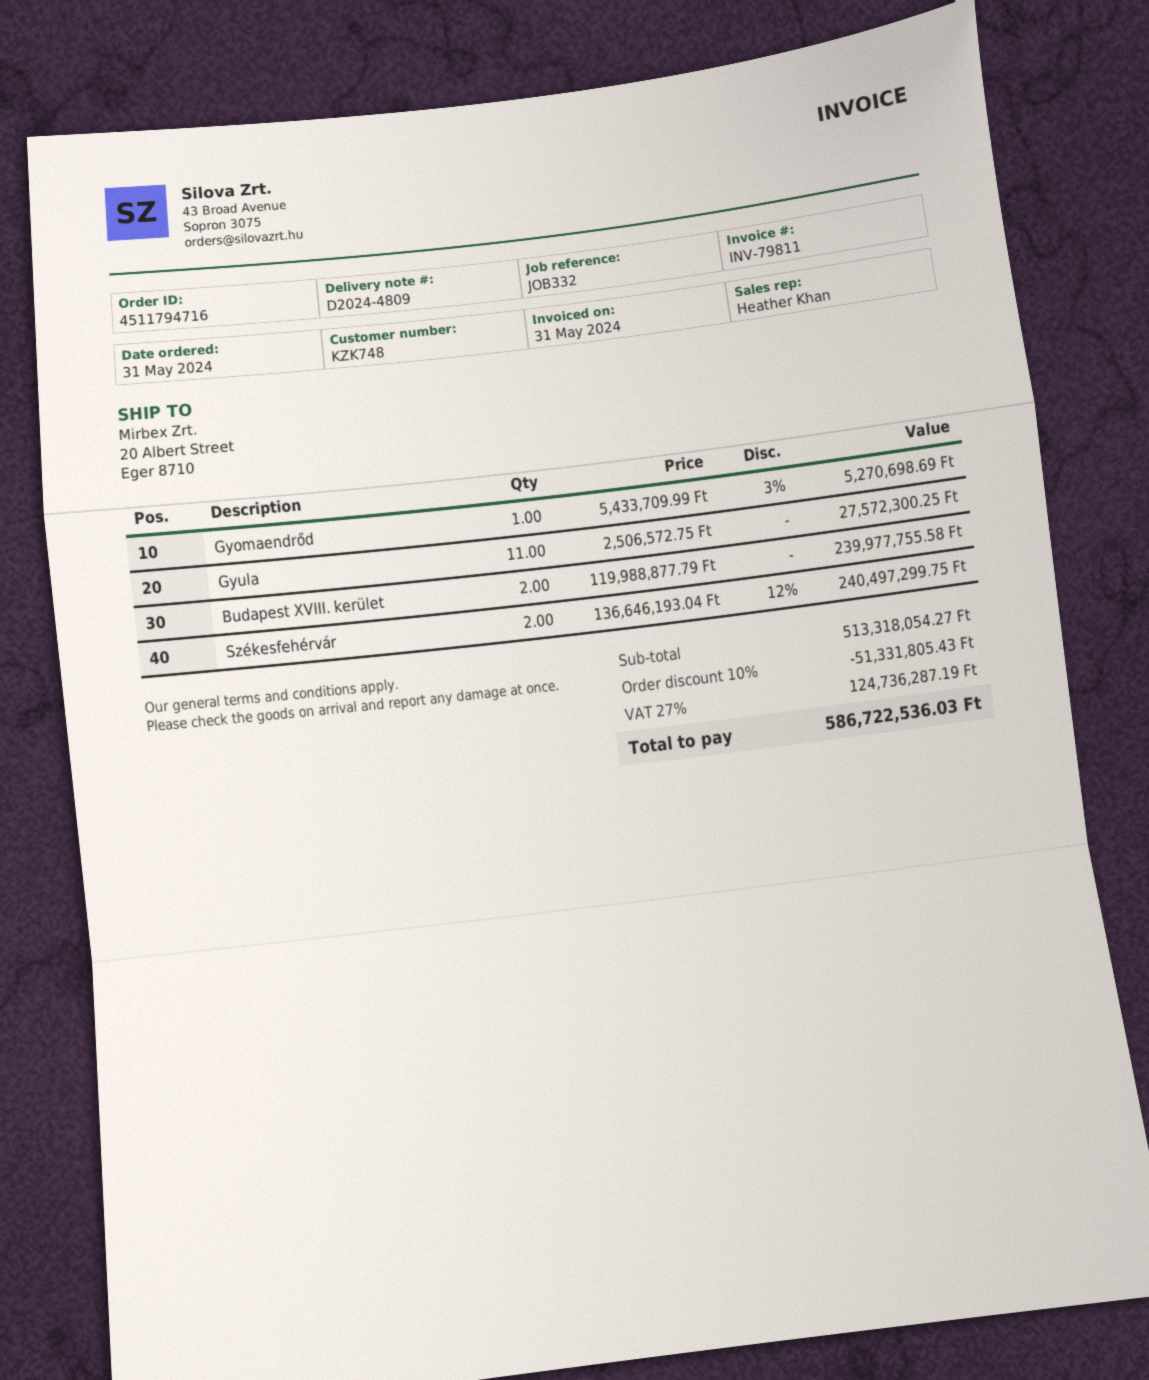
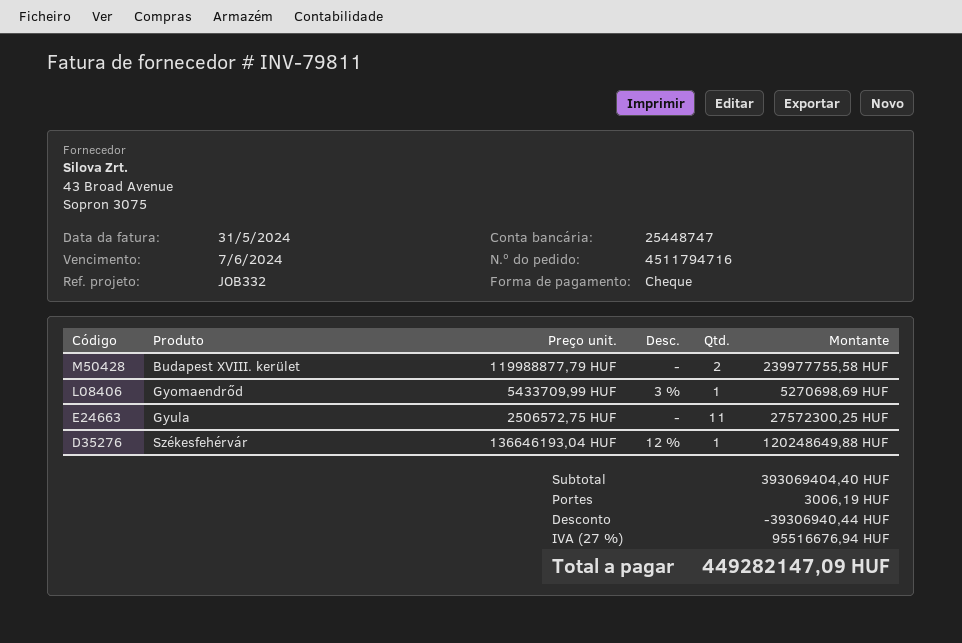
Székesfehérvár: 2 x 136646193.04 - 12% = 240497299.75 -> 1 x 136646193.04 - 12% = 120248649.88
subtotal: 513318054.27 -> 393069404.40
discount: 51331805.43 -> 39306940.44
shipping: none -> 3006.19
tax: 27% = 124736287.19 -> 27% = 95516676.94
total: 586722536.03 -> 449282147.09

